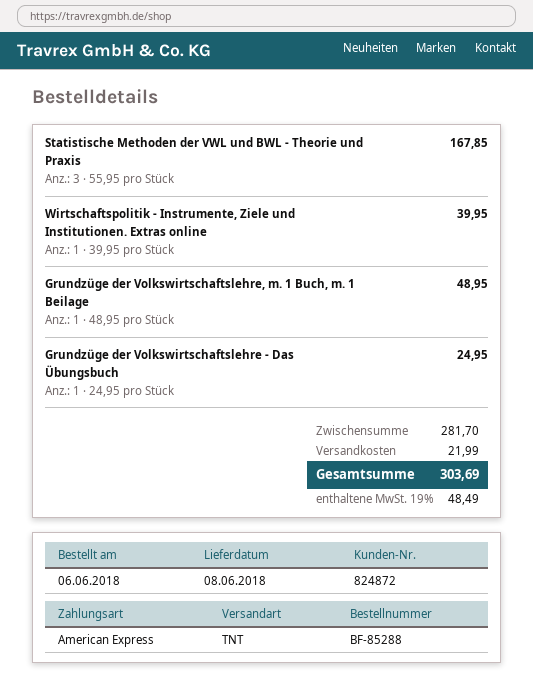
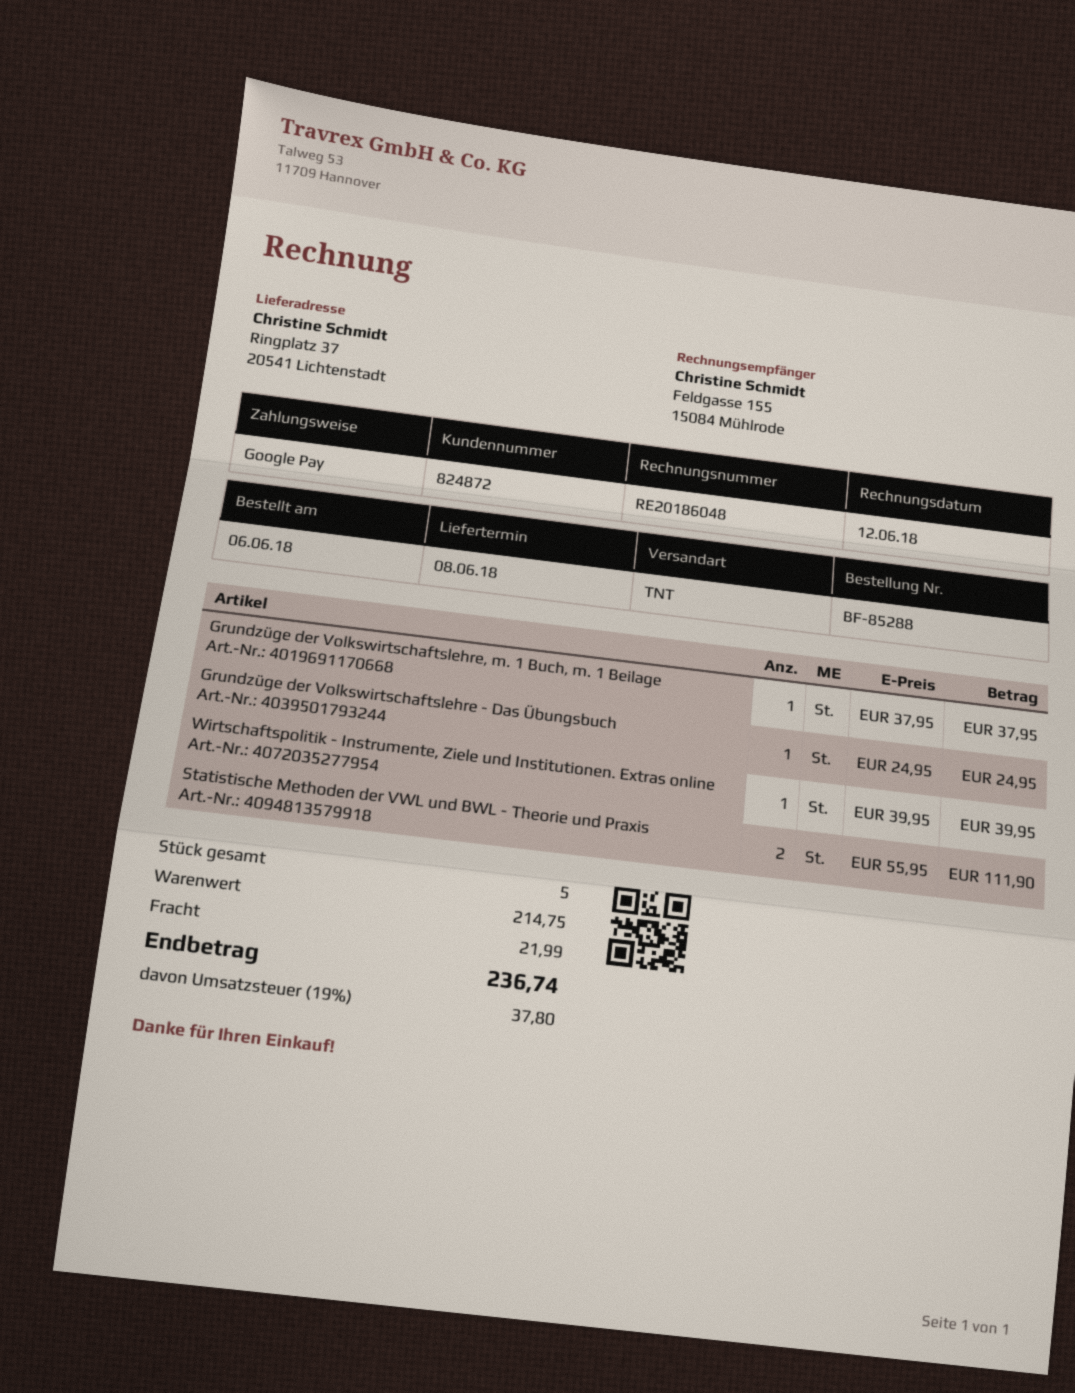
payment method: American Express -> Google Pay
Statistische Methoden der VWL und BWL - Theorie und Praxis: 3 x 55.95 = 167.85 -> 2 x 55.95 = 111.90
Grundzüge der Volkswirtschaftslehre, m. 1 Buch, m. 1 Beilage: 1 x 48.95 = 48.95 -> 1 x 37.95 = 37.95
subtotal: 281.70 -> 214.75
tax: 19% = 48.49 -> 19% = 37.80
total: 303.69 -> 236.74

